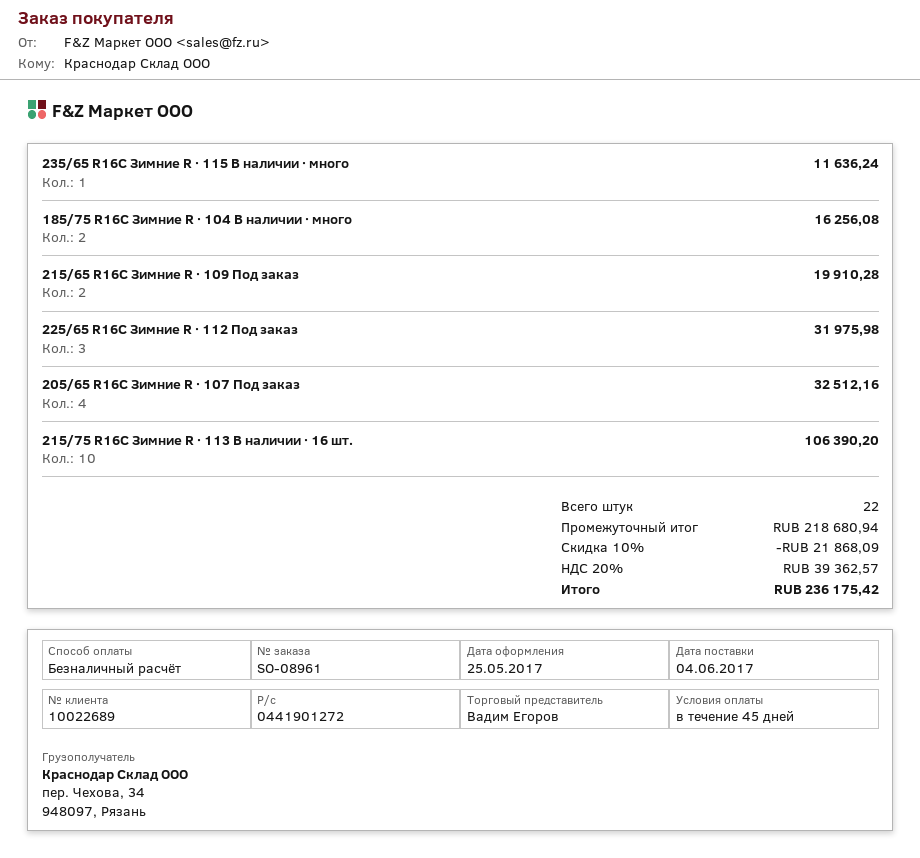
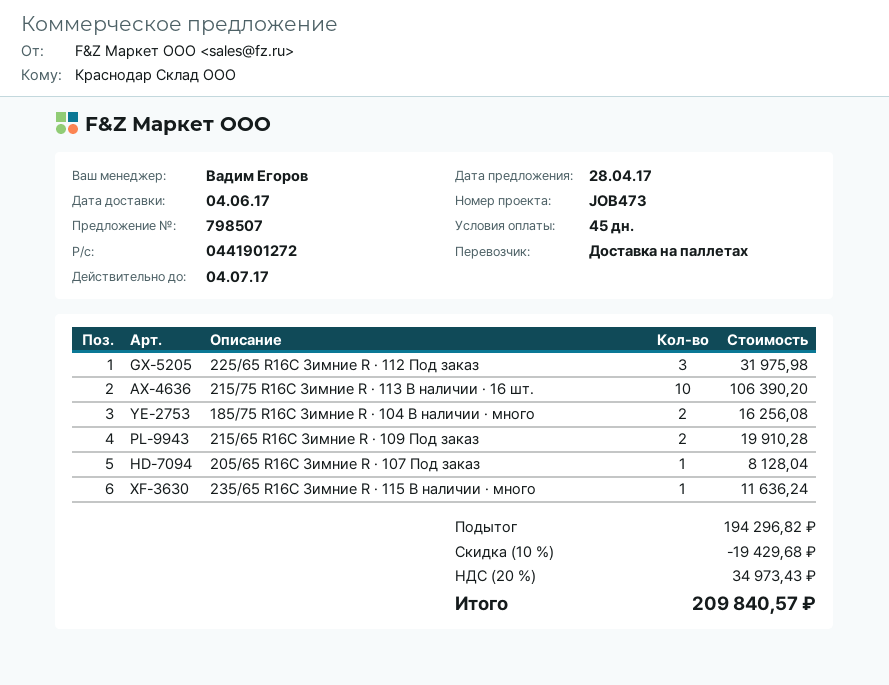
205/65 R16C Зимние R · 107 Под заказ: 4 for 32512.16 -> 1 for 8128.04
subtotal: 218680.94 -> 194296.82
discount: 10% = 21868.09 -> 10% = 19429.68
tax: 20% = 39362.57 -> 20% = 34973.43
total: 236175.42 -> 209840.57

